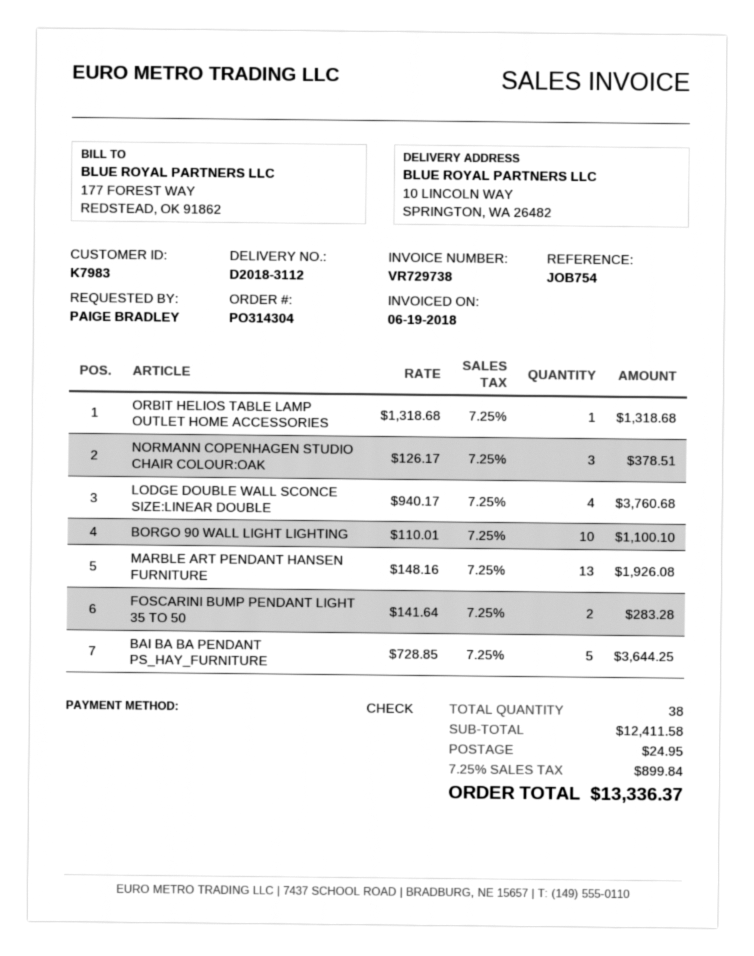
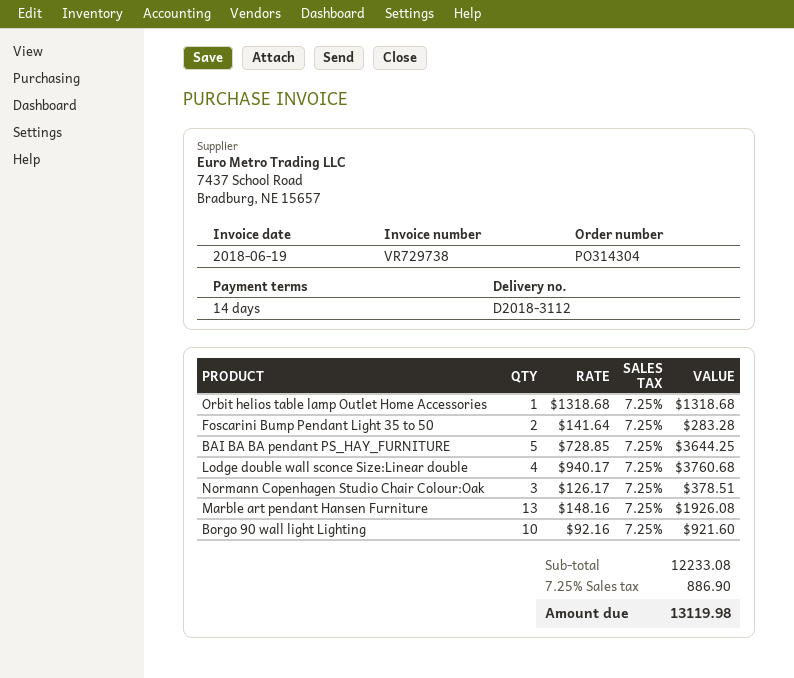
BORGO 90 WALL LIGHT LIGHTING: 10 x 110.01 = 1100.10 -> 10 x 92.16 = 921.60
subtotal: 12411.58 -> 12233.08
shipping: 24.95 -> none
tax: 7.25% = 899.84 -> 7.25% = 886.90
total: 13336.37 -> 13119.98

